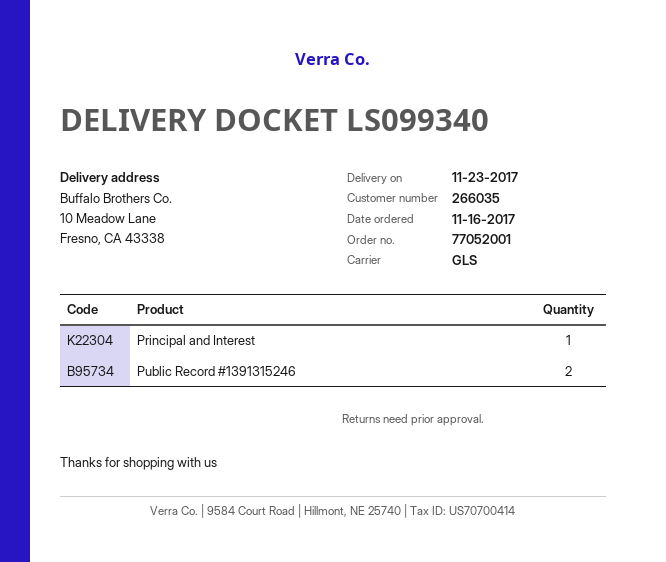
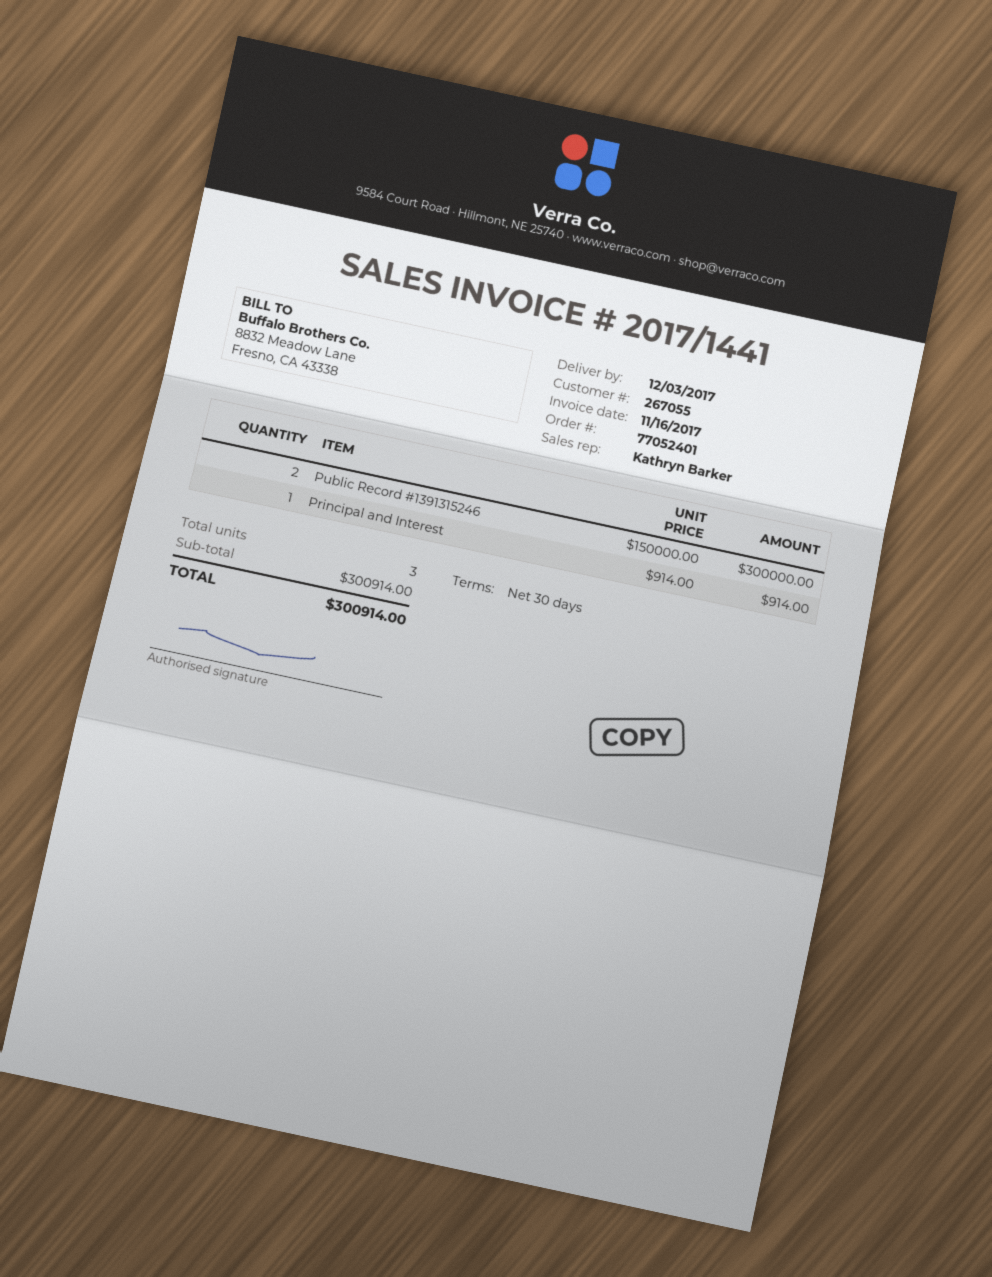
order number: 77052001 -> 77052401
delivery date: 2017-11-23 -> 2017-12-03
customer number: 266035 -> 267055

